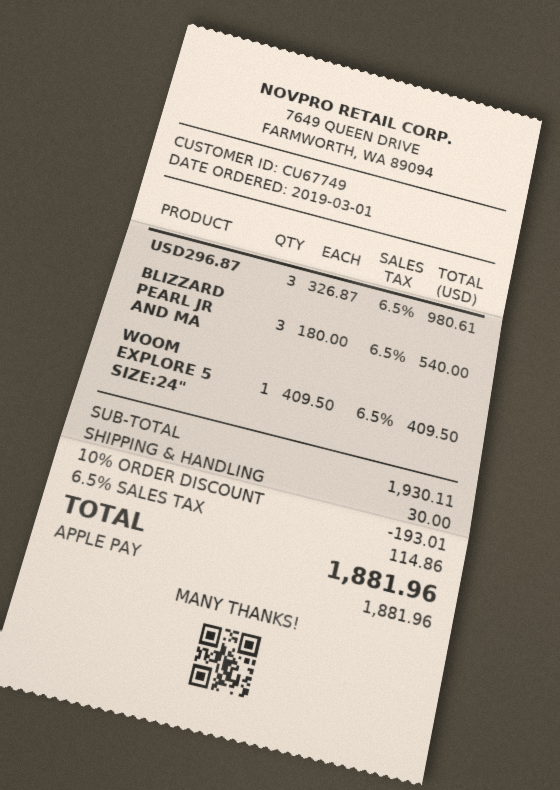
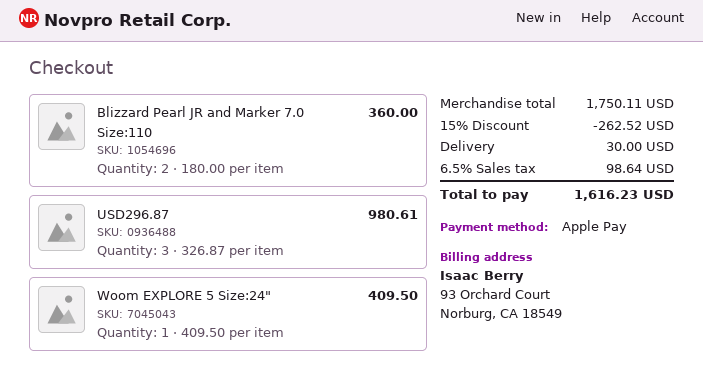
BLIZZARD PEARL JR AND MA: 3 x 180.00 = 540.00 -> 2 x 180.00 = 360.00
subtotal: 1930.11 -> 1750.11
discount: 10% = 193.01 -> 15% = 262.52
tax: 6.5% = 114.86 -> 6.5% = 98.64
total: 1881.96 -> 1616.23

